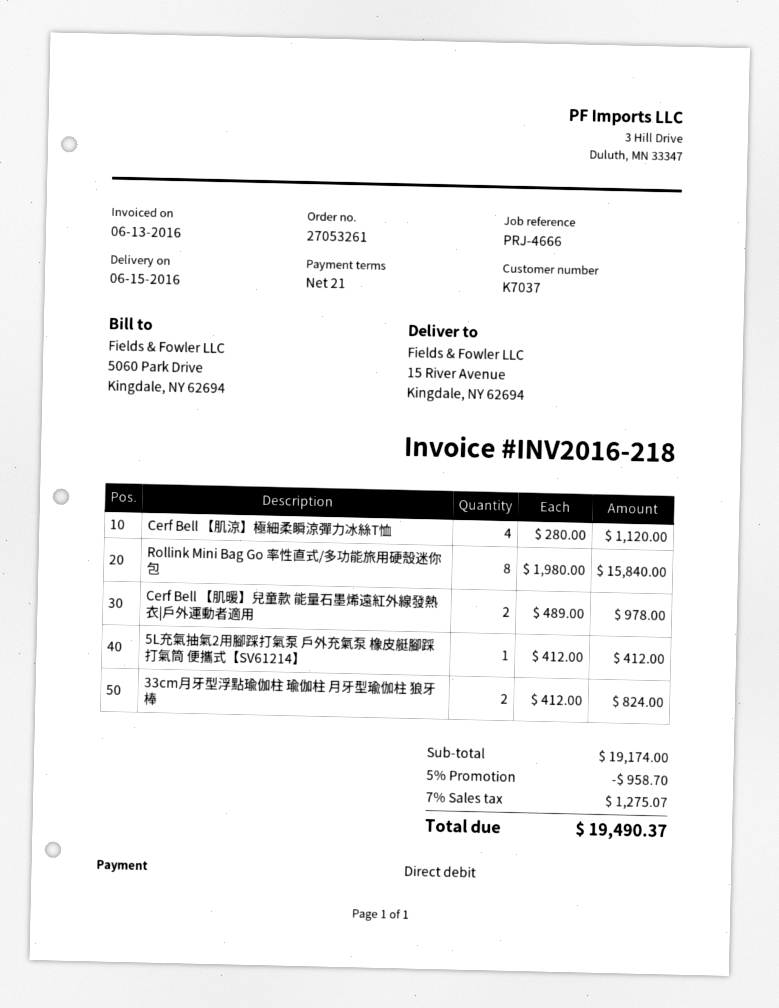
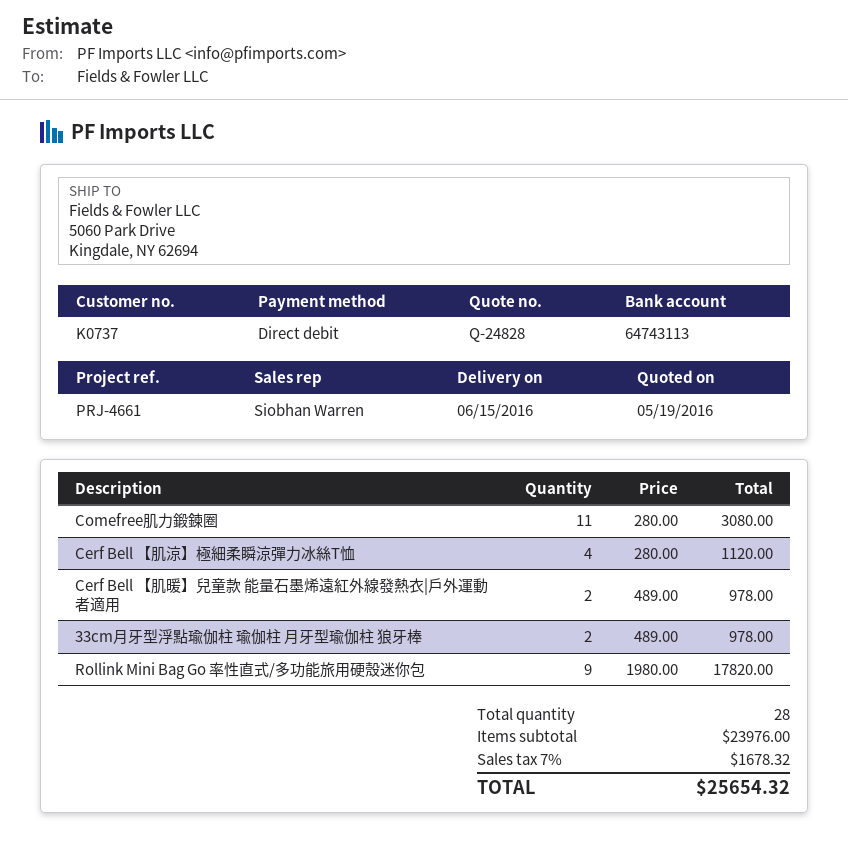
customer number: K7037 -> K0737
reference: PRJ-4666 -> PRJ-4661
ship to: 15 River Avenue, Kingdale, NY 62694 -> 5060 Park Drive, Kingdale, NY 62694
Rollink Mini Bag Go 率性直式/多功能旅用硬殼迷你包: 8 x 1980.00 = 15840.00 -> 9 x 1980.00 = 17820.00
5L充氣抽氣2用腳踩打氣泵 戶外充氣泵 橡皮艇腳踩打氣筒 便攜式【SV61214】: 1 x 412.00 = 412.00 -> none
33cm月牙型浮點瑜伽柱 瑜伽柱 月牙型瑜伽柱 狼牙棒: 2 x 412.00 = 824.00 -> 2 x 489.00 = 978.00
Comefree肌力鍛鍊圈: none -> 11 x 280.00 = 3080.00
subtotal: 19174.00 -> 23976.00
discount: 5% = 958.70 -> none
tax: 7% = 1275.07 -> 7% = 1678.32
total: 19490.37 -> 25654.32

